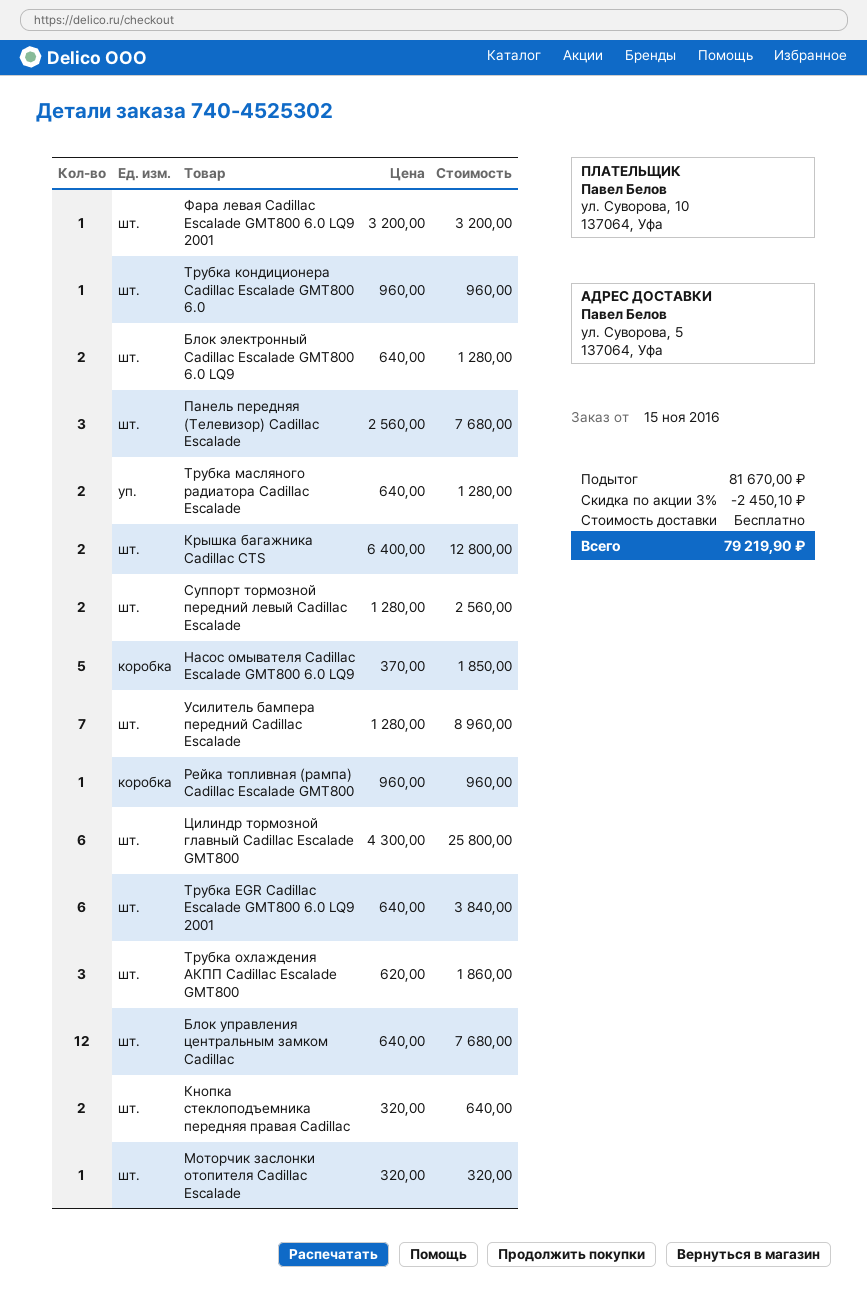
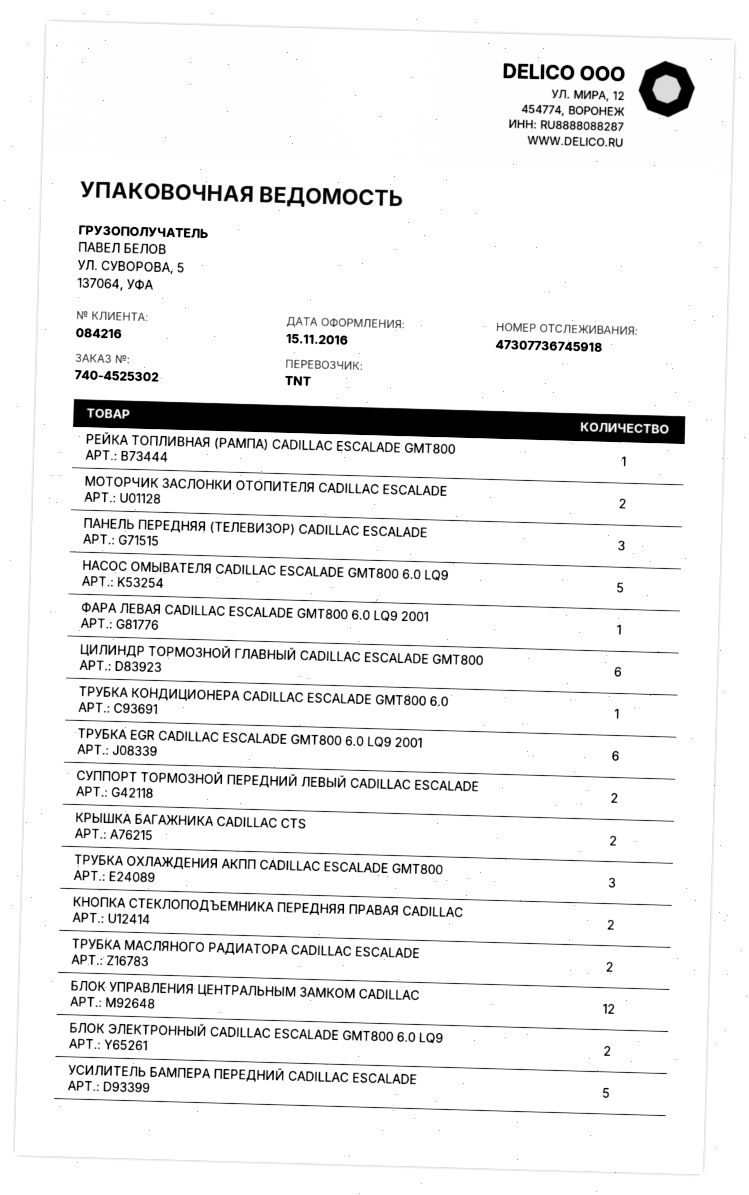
Усилитель бампера передний Cadillac Escalade: 7 -> 5
Моторчик заслонки отопителя Cadillac Escalade: 1 -> 2

